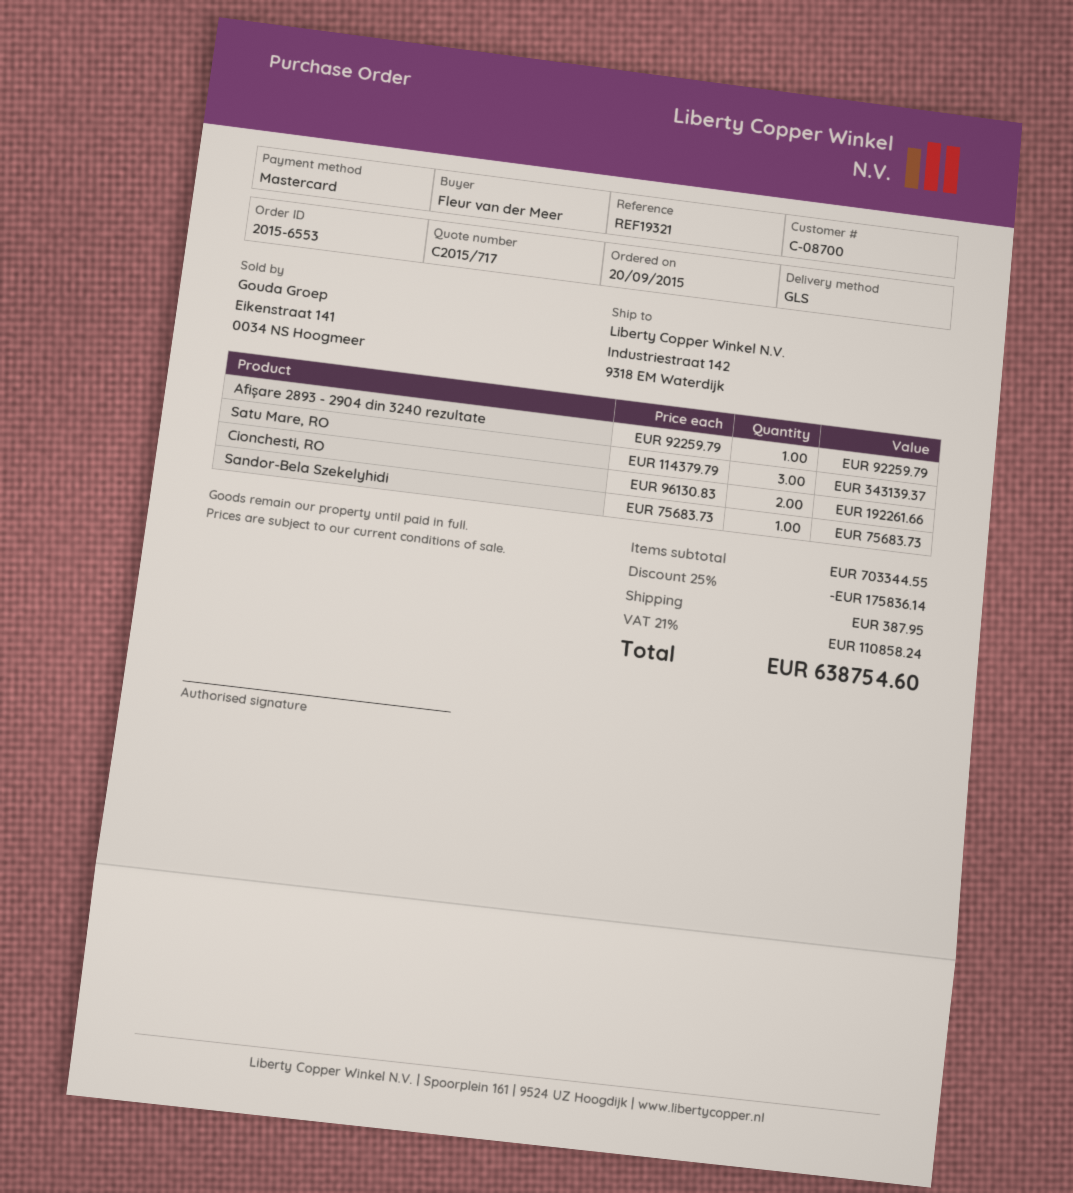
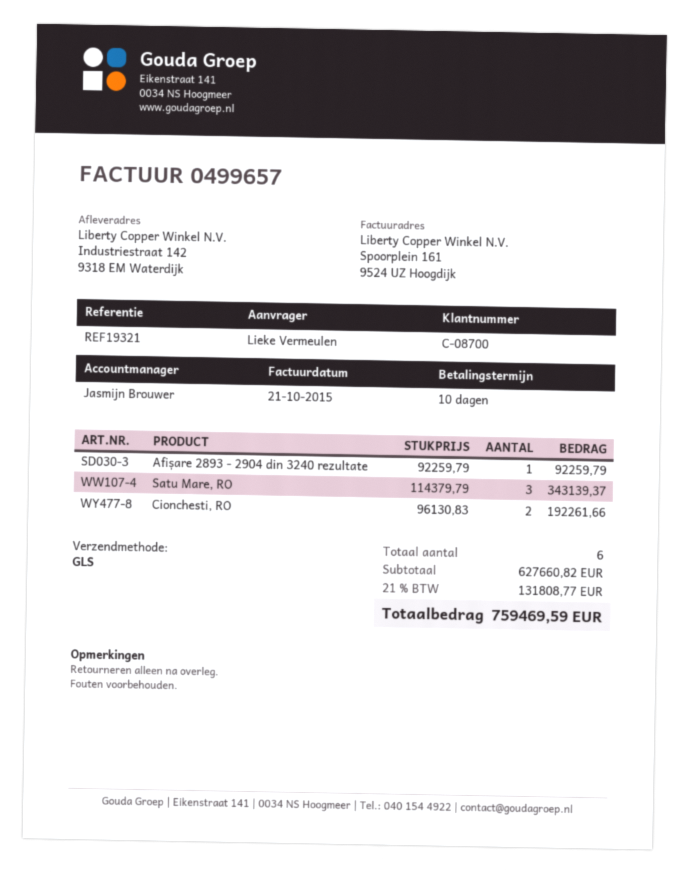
ordered by: Fleur van der Meer -> Lieke Vermeulen
Sandor-Bela Szekelyhidi: 1 x 75683.73 = 75683.73 -> none
subtotal: 703344.55 -> 627660.82
discount: 25% = 175836.14 -> none
shipping: 387.95 -> none
tax: 21% = 110858.24 -> 21% = 131808.77
total: 638754.60 -> 759469.59

